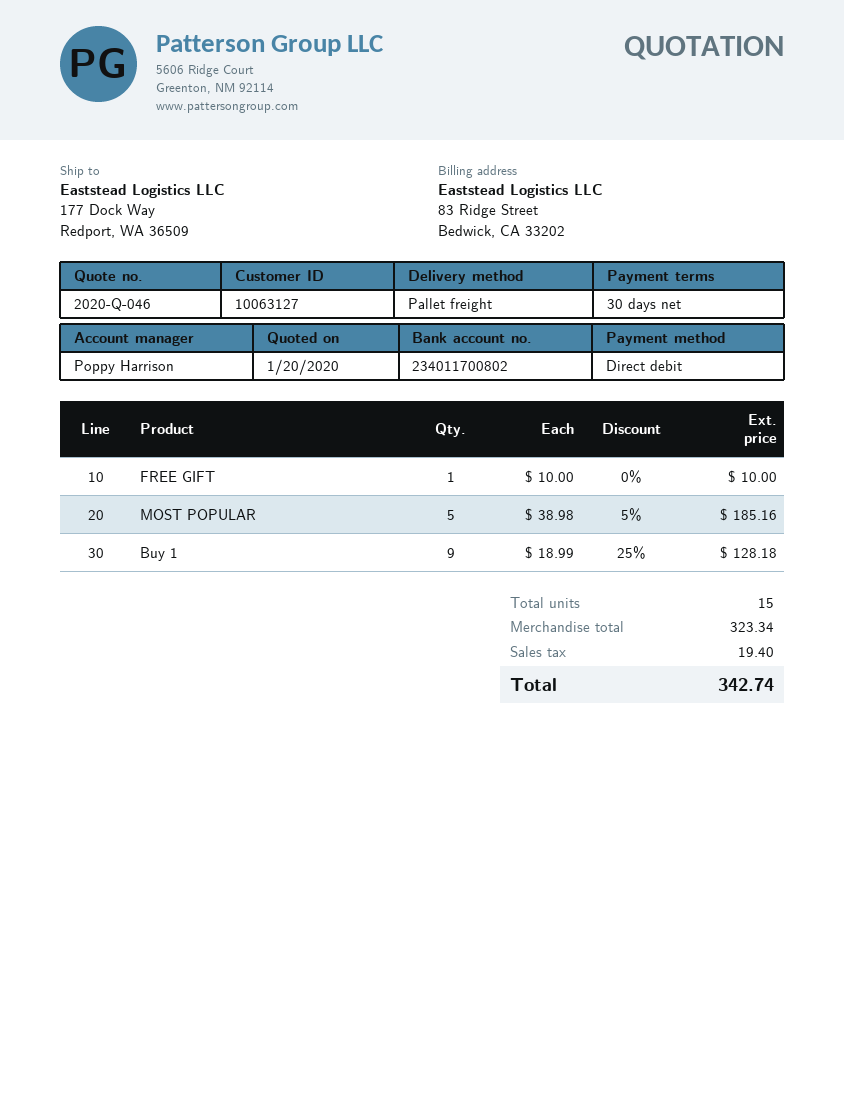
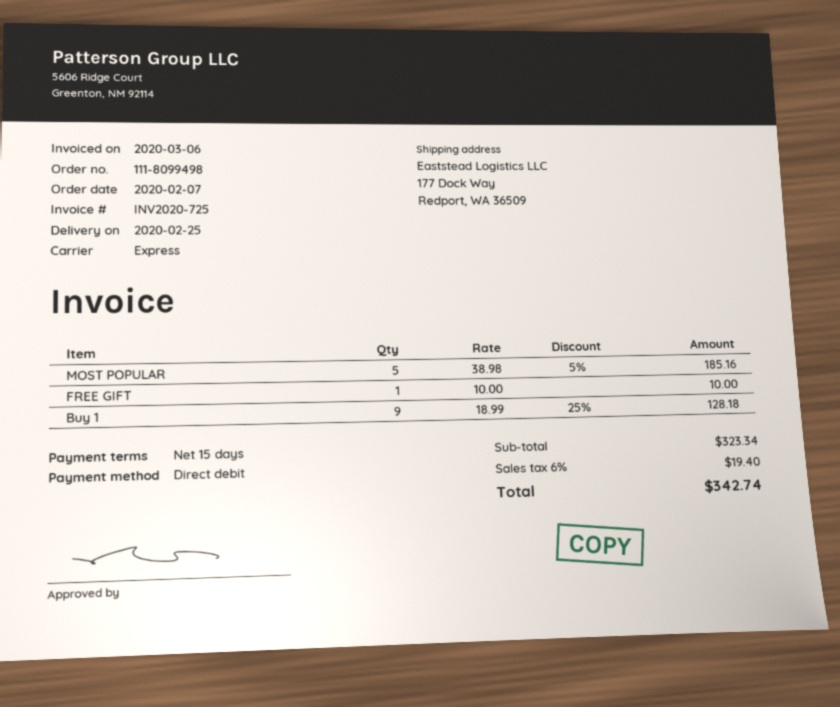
payment terms: 30 days -> 15 days
shipping method: pallet freight -> express

